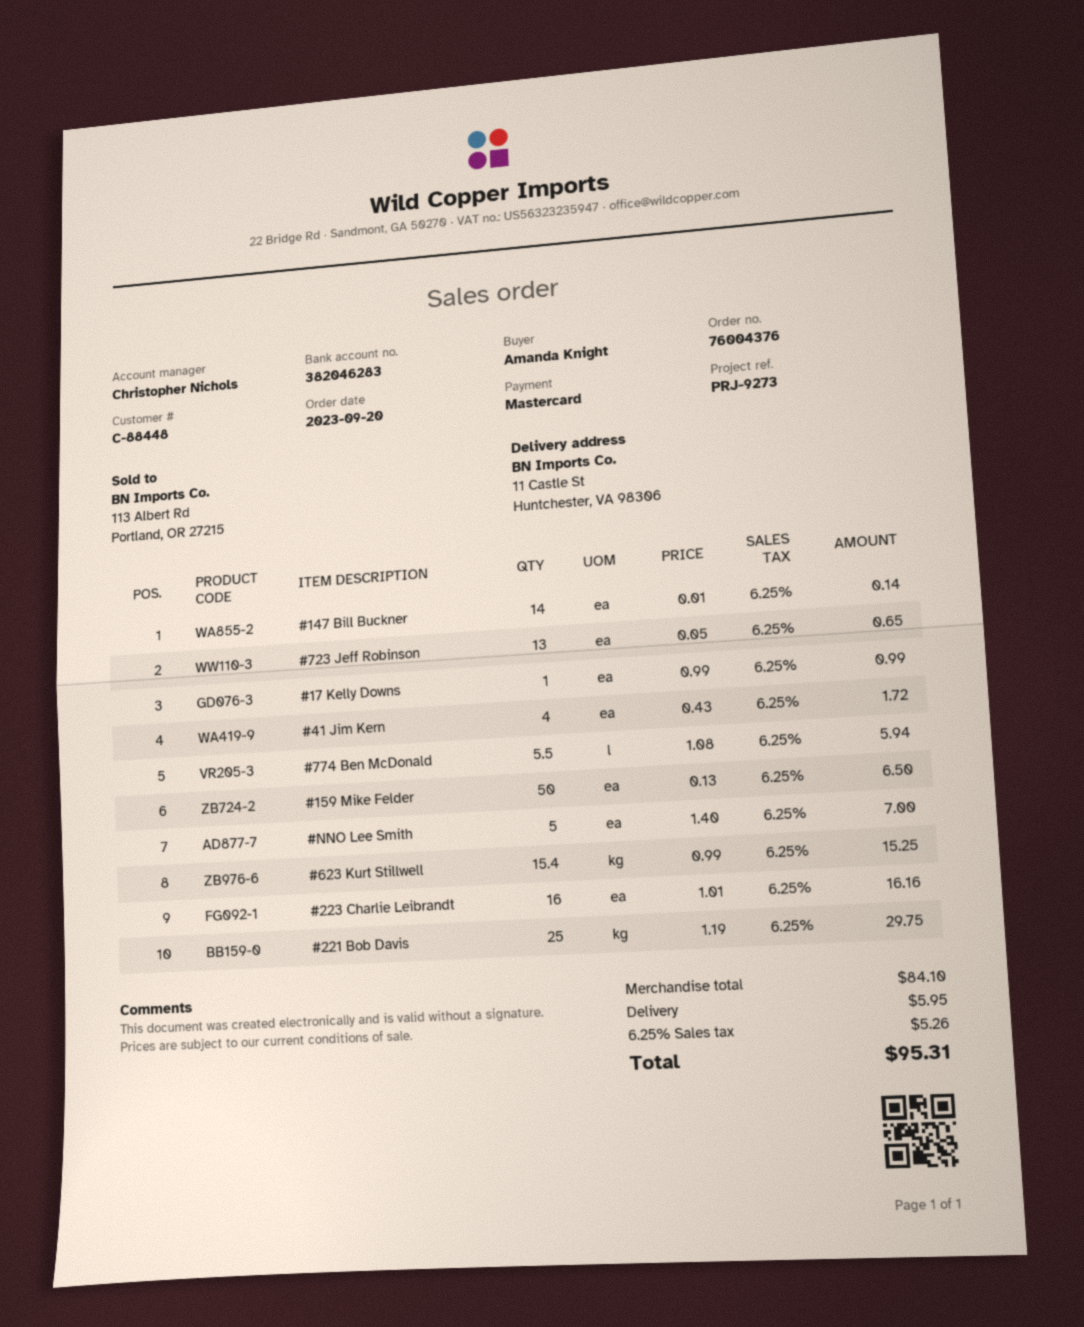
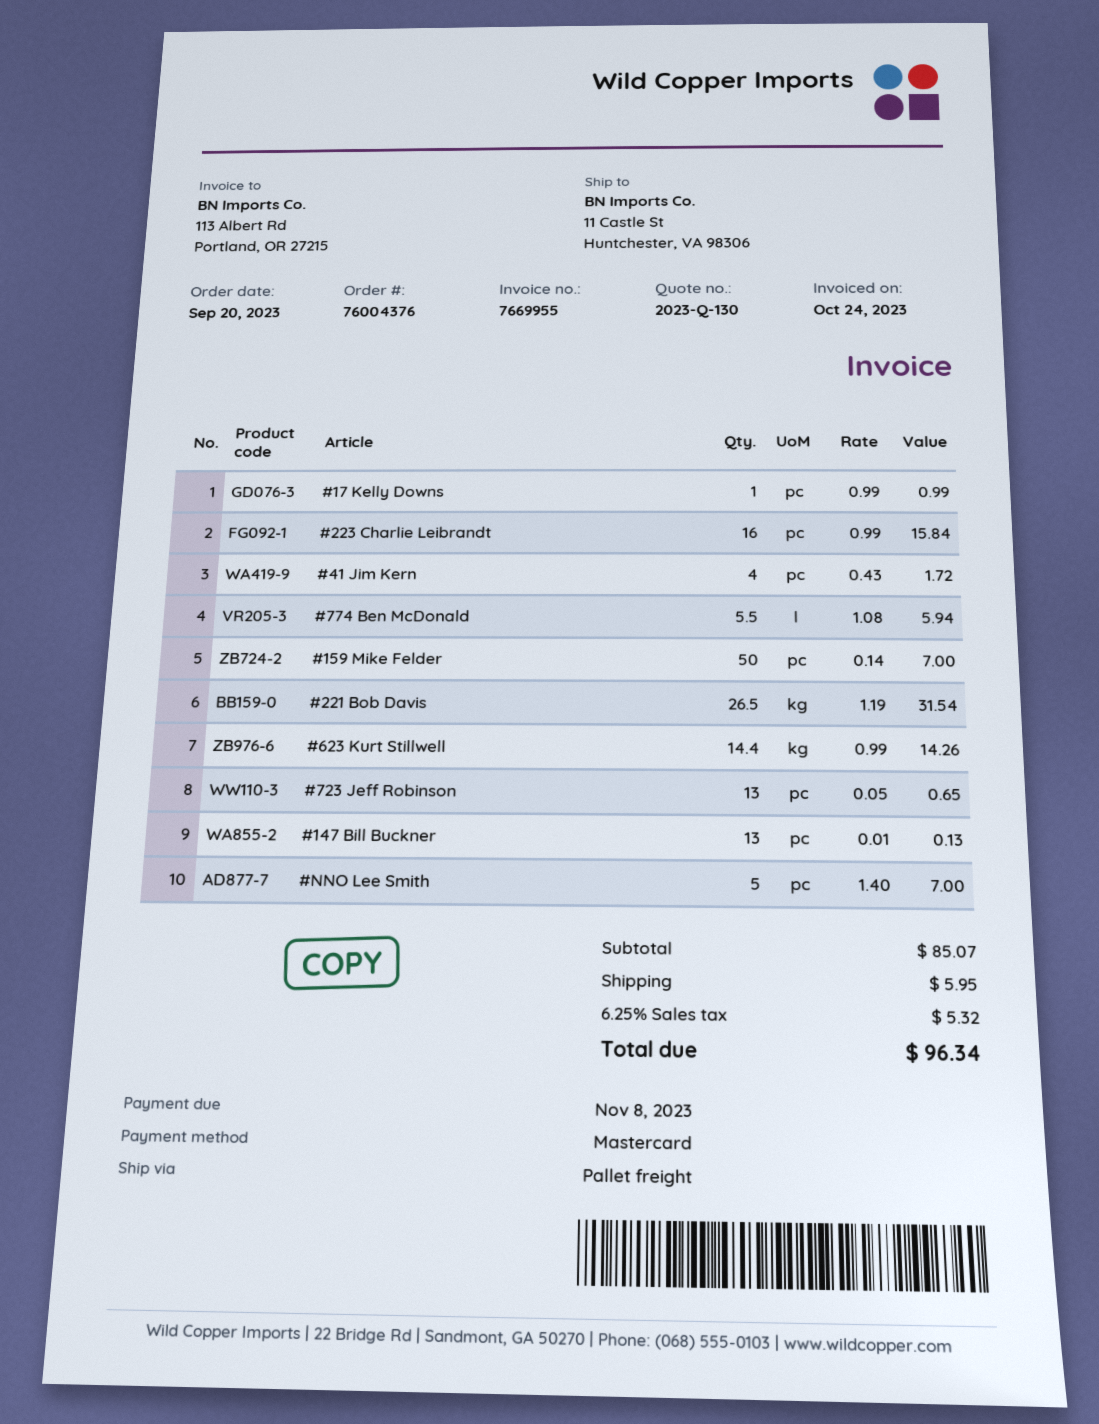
#147 Bill Buckner: 14 x 0.01 = 0.14 -> 13 x 0.01 = 0.13
#159 Mike Felder: 50 x 0.13 = 6.50 -> 50 x 0.14 = 7.00
#623 Kurt Stillwell: 15.4 x 0.99 = 15.25 -> 14.4 x 0.99 = 14.26
#223 Charlie Leibrandt: 16 x 1.01 = 16.16 -> 16 x 0.99 = 15.84
#221 Bob Davis: 25 x 1.19 = 29.75 -> 26.5 x 1.19 = 31.54
subtotal: 84.10 -> 85.07
tax: 6.25% = 5.26 -> 6.25% = 5.32
total: 95.31 -> 96.34

